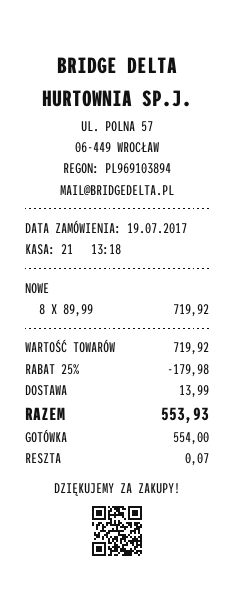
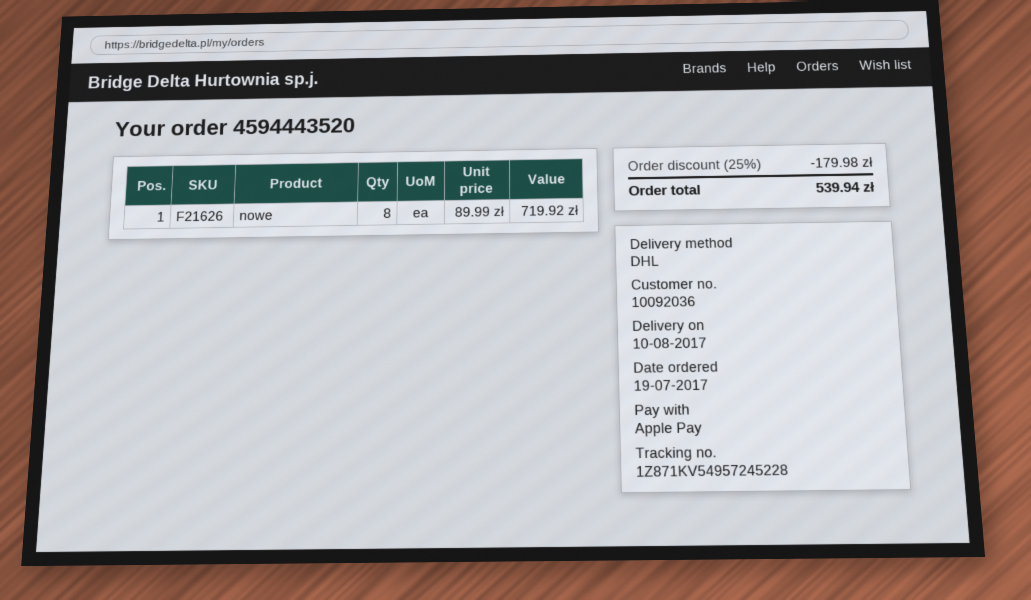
payment method: cash -> Apple Pay
shipping: 13.99 -> none
total: 553.93 -> 539.94

